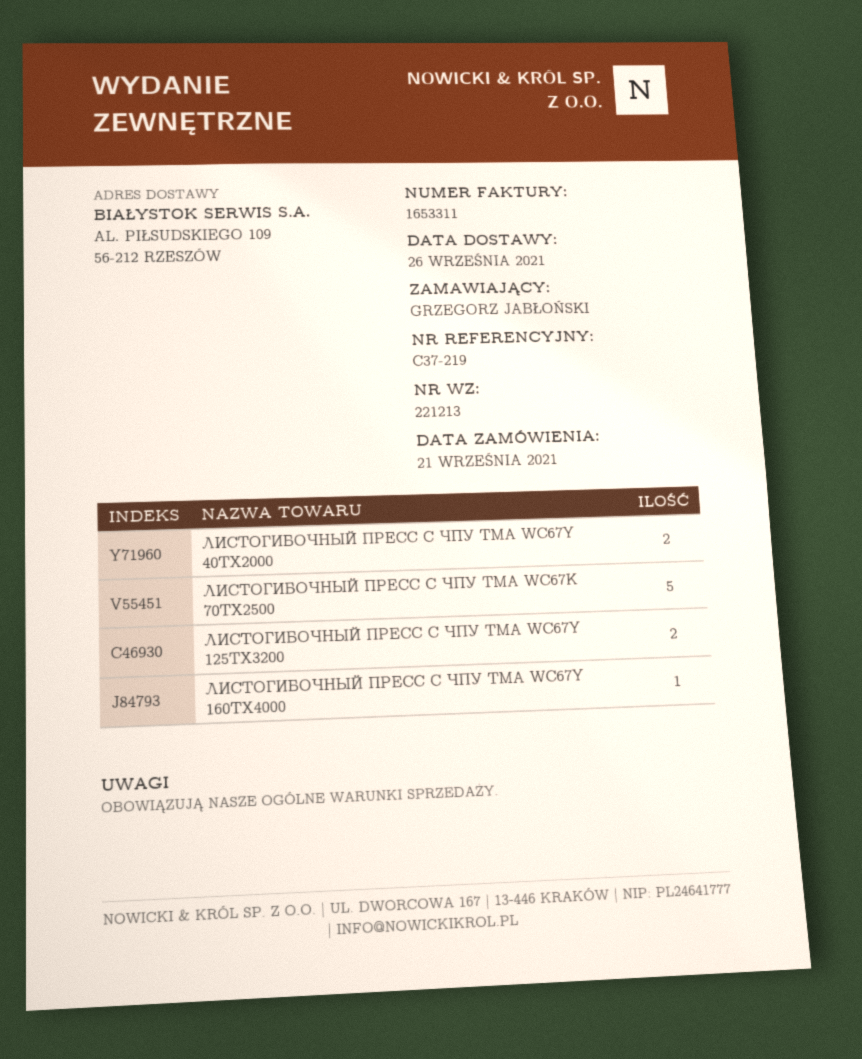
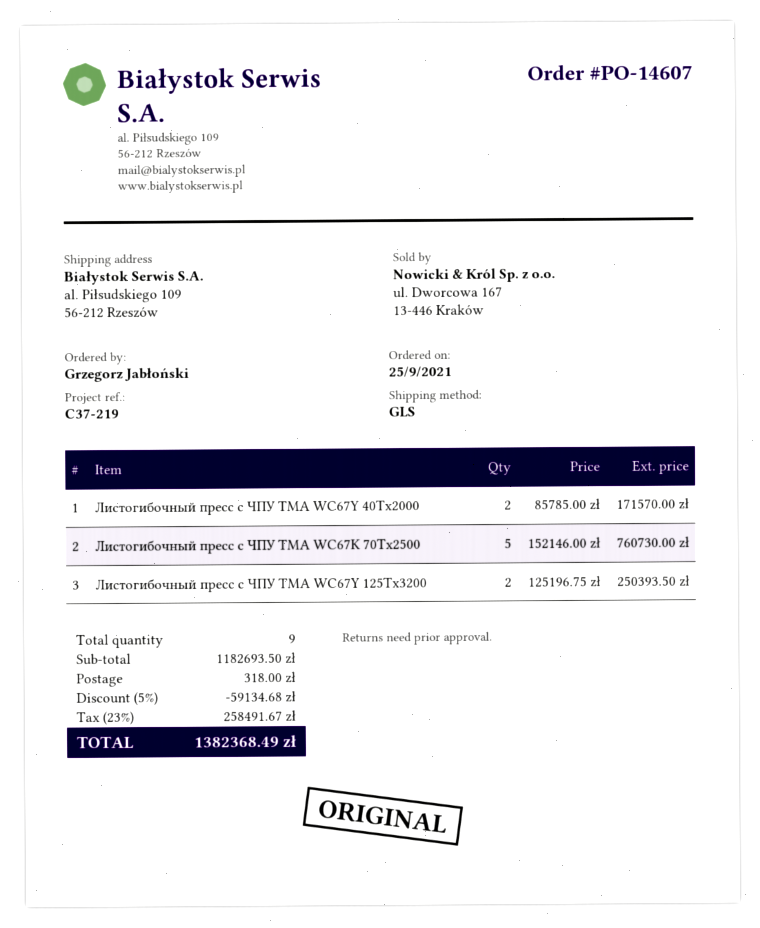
order date: 2021-09-21 -> 2021-09-25
ЛИСТОГИБОЧНЫЙ ПРЕСС С ЧПУ TMA WC67Y 160TX4000: 1 -> none

